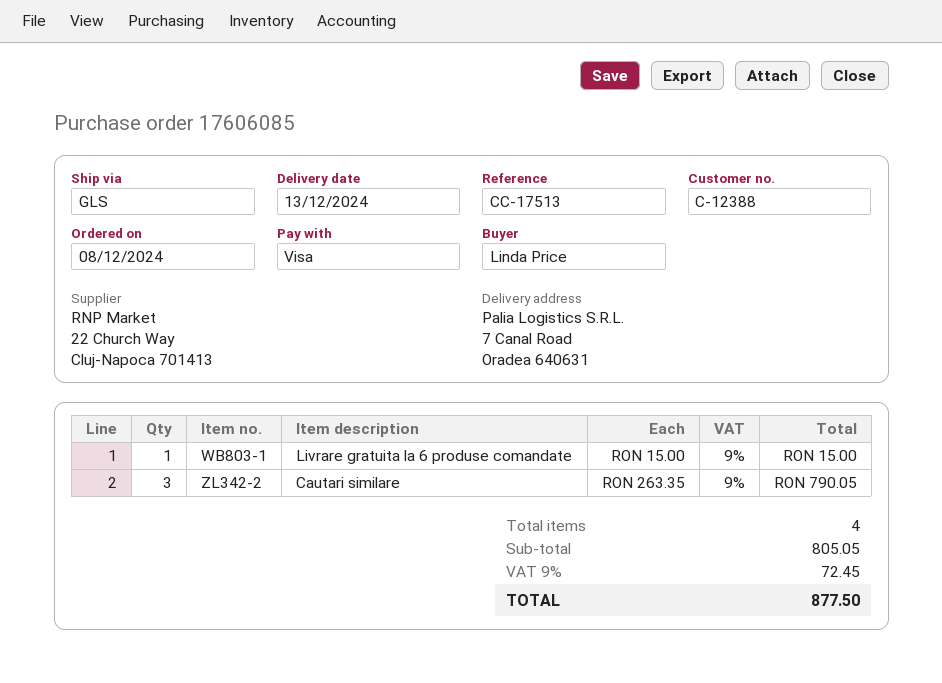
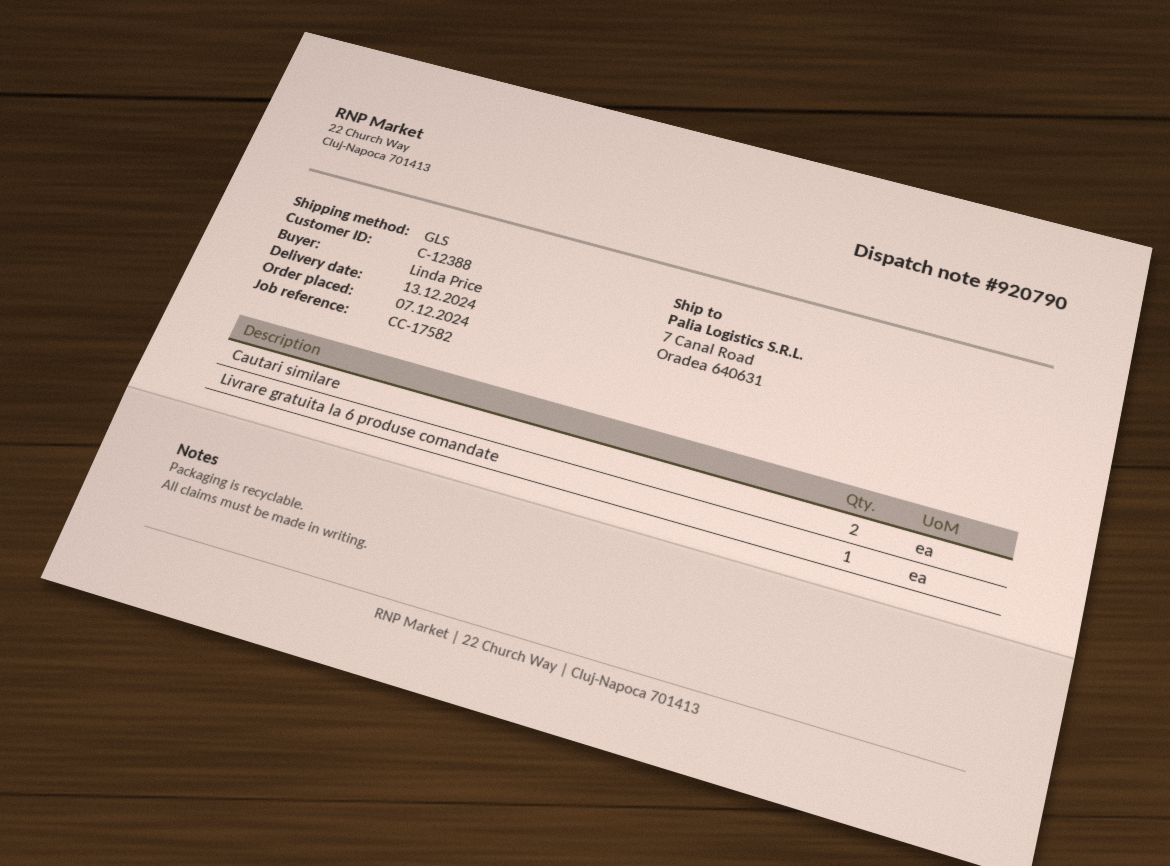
order date: 2024-12-08 -> 2024-12-07
reference: CC-17513 -> CC-17582
Cautari similare: 3 -> 2

